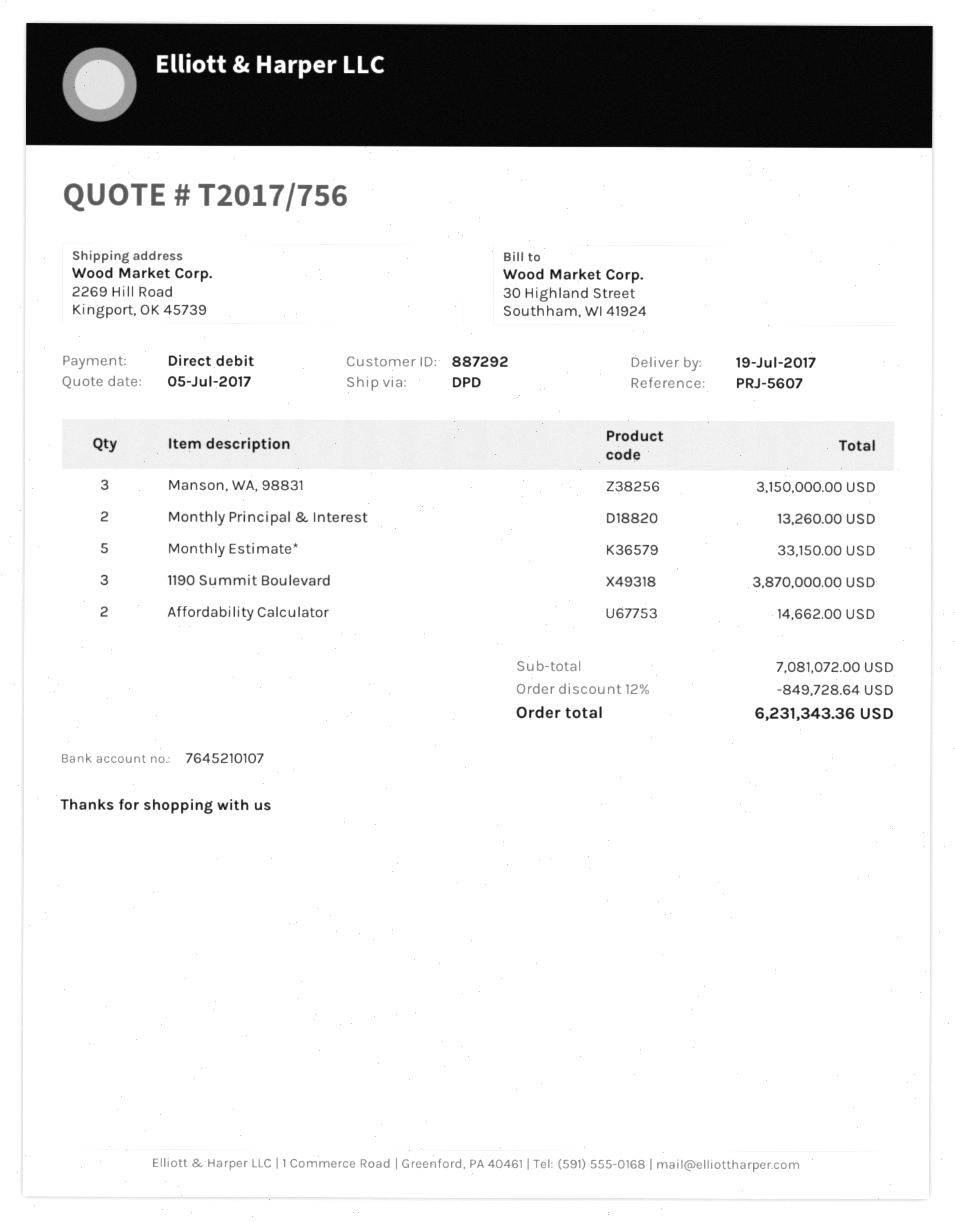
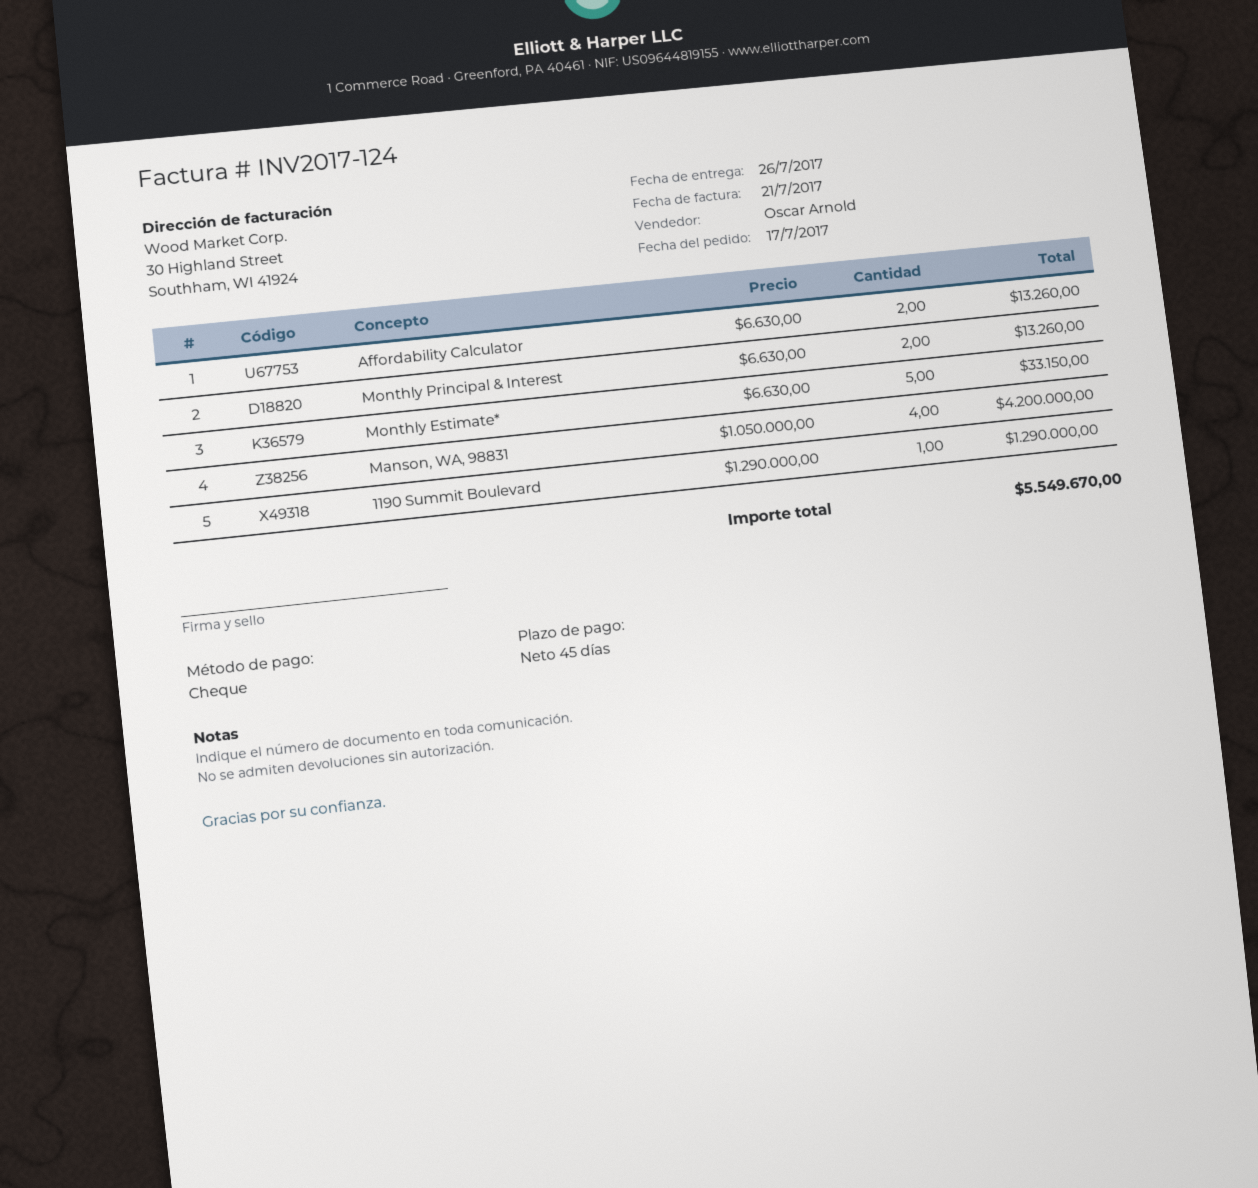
delivery date: 2017-07-19 -> 2017-07-26
payment method: direct debit -> cheque
Manson, WA, 98831: 3 for 3150000.00 -> 4 for 4200000.00
1190 Summit Boulevard: 3 for 3870000.00 -> 1 for 1290000.00
Affordability Calculator: 2 for 14662.00 -> 2 for 13260.00
discount: 12% = 849728.64 -> none
total: 6231343.36 -> 5549670.00

